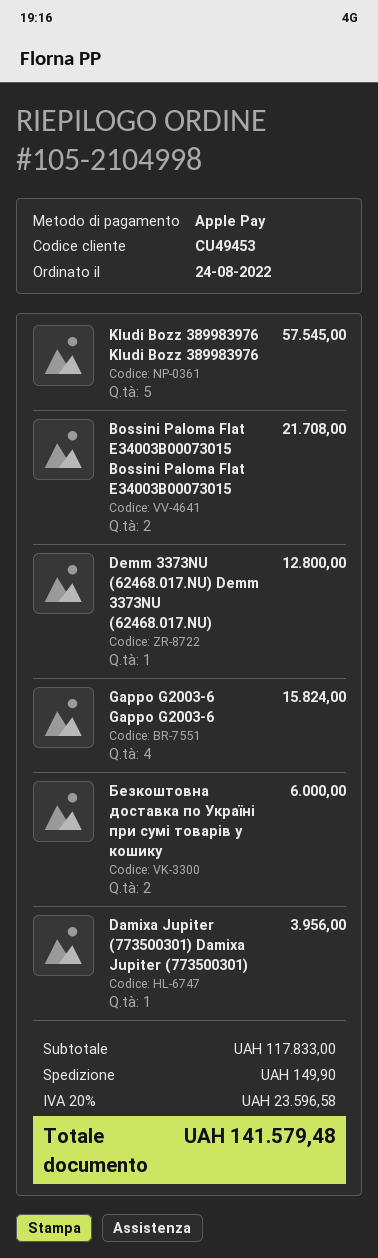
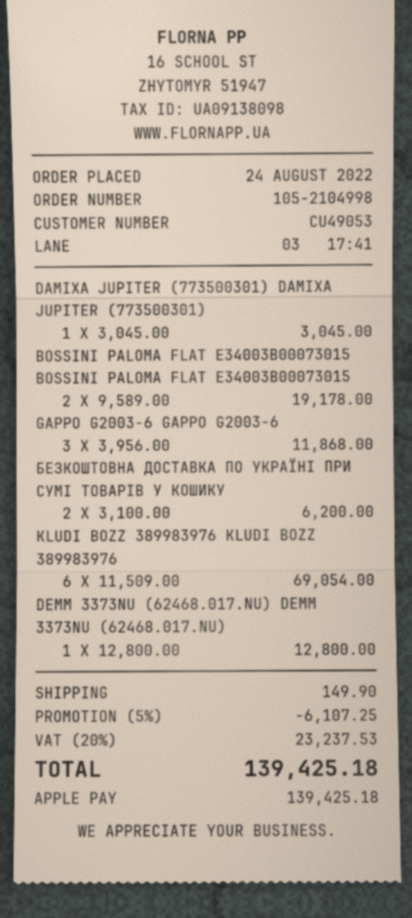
customer number: CU49453 -> CU49053
Kludi Bozz 389983976 Kludi Bozz 389983976: 5 for 57545.00 -> 6 for 69054.00
Bossini Paloma Flat E34003B00073015 Bossini Paloma Flat E34003B00073015: 2 for 21708.00 -> 2 for 19178.00
Gappo G2003-6 Gappo G2003-6: 4 for 15824.00 -> 3 for 11868.00
Безкоштовна доставка по Україні при сумі товарів у кошику: 2 for 6000.00 -> 2 for 6200.00
Damixa Jupiter (773500301) Damixa Jupiter (773500301): 1 for 3956.00 -> 1 for 3045.00
discount: none -> 5% = 6107.25
tax: 20% = 23596.58 -> 20% = 23237.53
total: 141579.48 -> 139425.18

